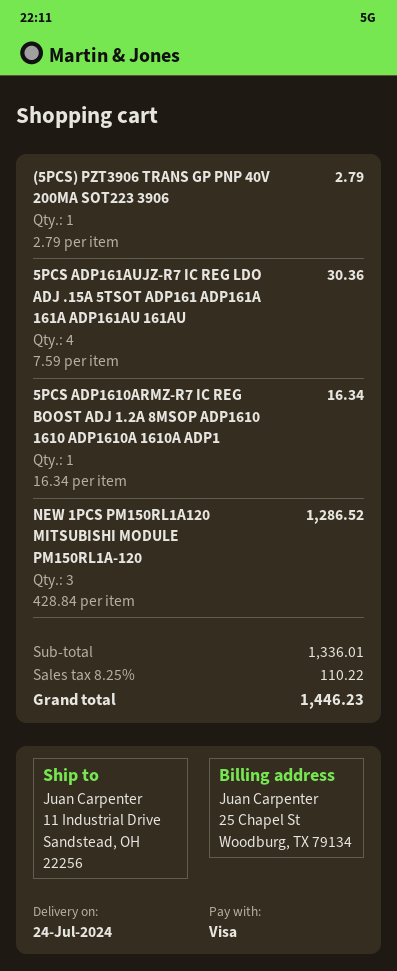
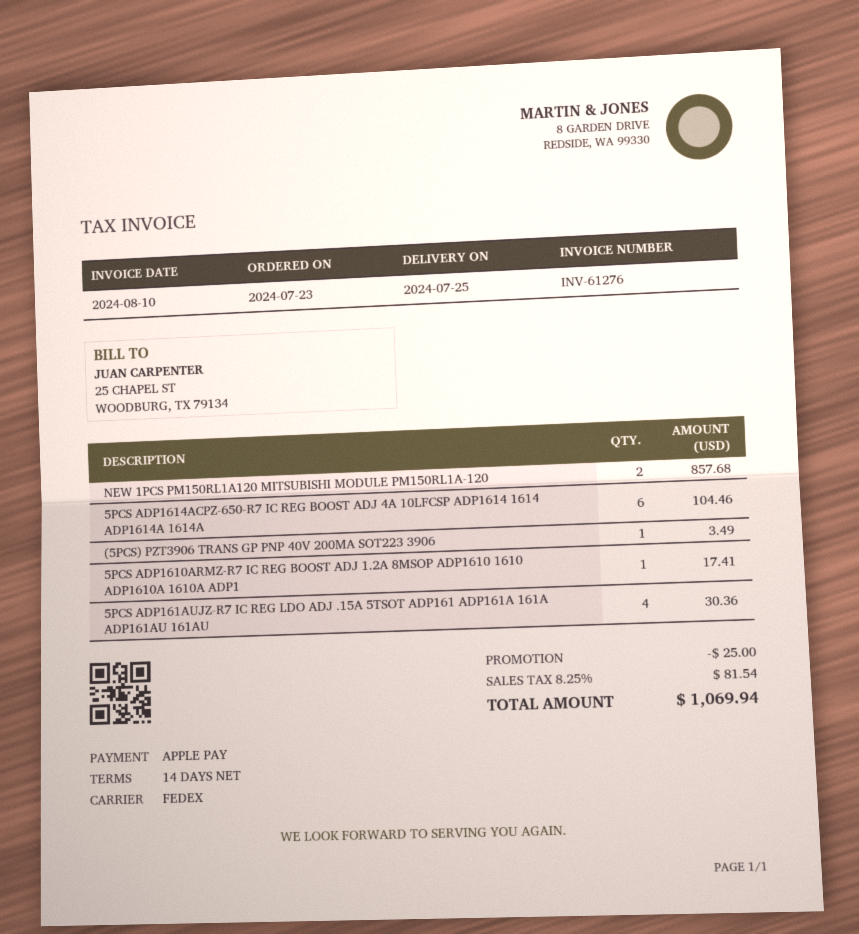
delivery date: 2024-07-24 -> 2024-07-25
payment method: Visa -> Apple Pay
(5PCS) PZT3906 TRANS GP PNP 40V 200MA SOT223 3906: 1 for 2.79 -> 1 for 3.49
5PCS ADP1610ARMZ-R7 IC REG BOOST ADJ 1.2A 8MSOP ADP1610 1610 ADP1610A 1610A ADP1: 1 for 16.34 -> 1 for 17.41
NEW 1PCS PM150RL1A120 MITSUBISHI MODULE PM150RL1A-120: 3 for 1286.52 -> 2 for 857.68
5PCS ADP1614ACPZ-650-R7 IC REG BOOST ADJ 4A 10LFCSP ADP1614 1614 ADP1614A 1614A: none -> 6 for 104.46
discount: none -> 25.00
tax: 8.25% = 110.22 -> 8.25% = 81.54
total: 1446.23 -> 1069.94

